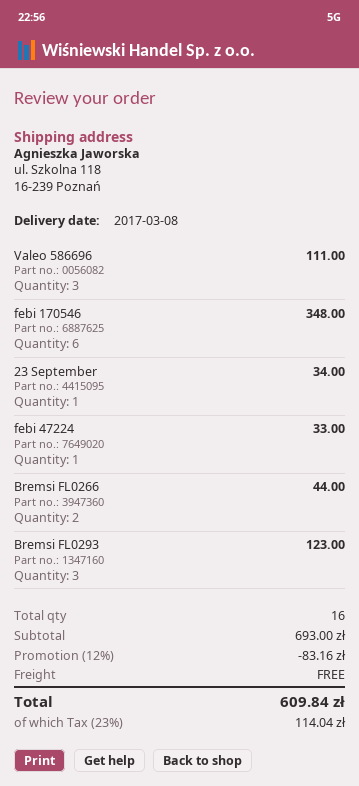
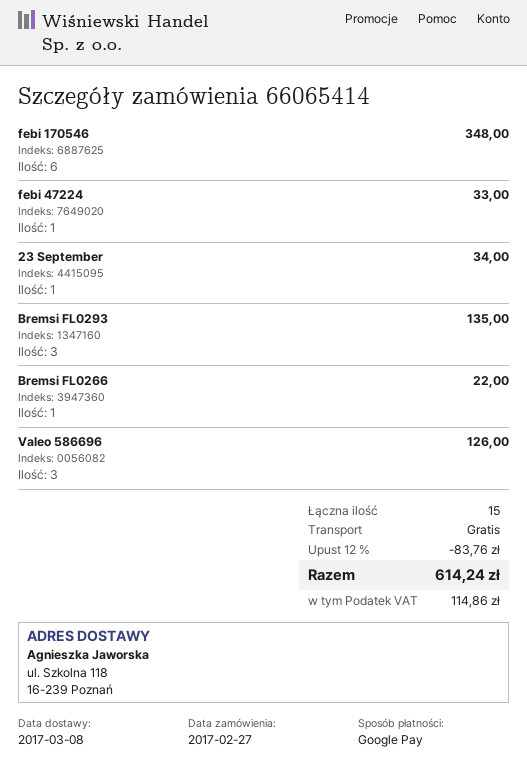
Valeo 586696: 3 for 111.00 -> 3 for 126.00
Bremsi FL0266: 2 for 44.00 -> 1 for 22.00
Bremsi FL0293: 3 for 123.00 -> 3 for 135.00
total quantity: 16 -> 15
discount: 12% = 83.16 -> 12% = 83.76
tax: 114.04 -> 114.86
total: 609.84 -> 614.24

